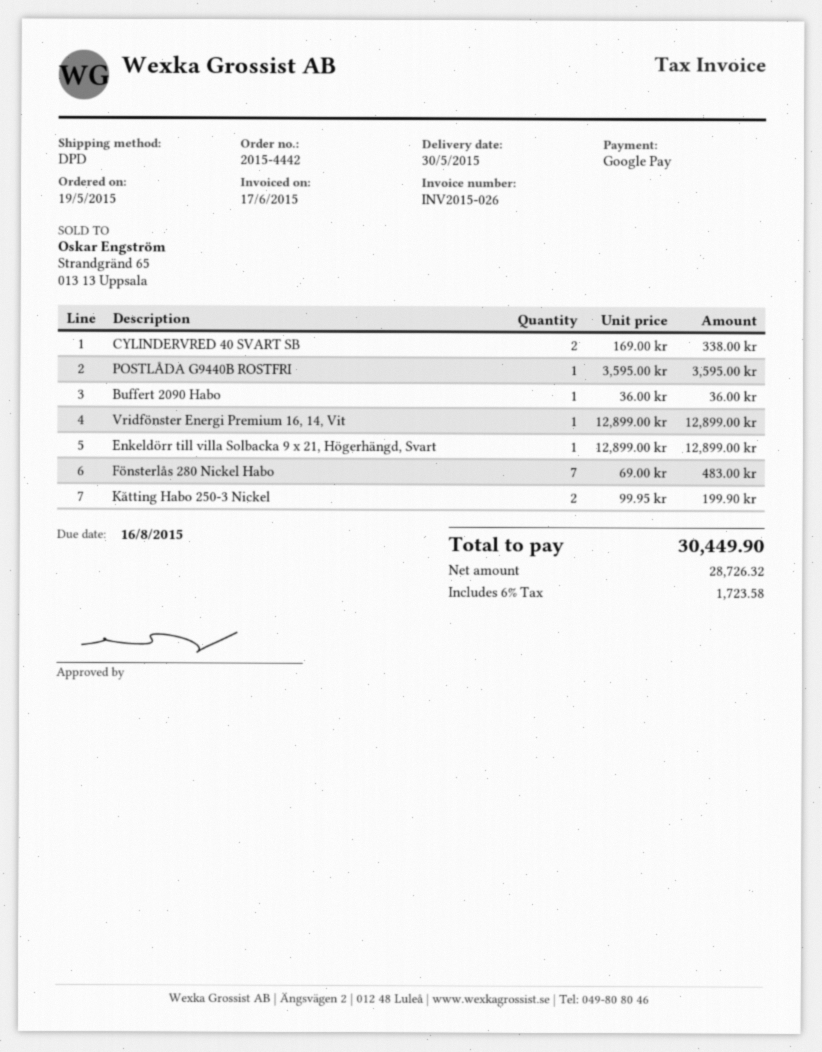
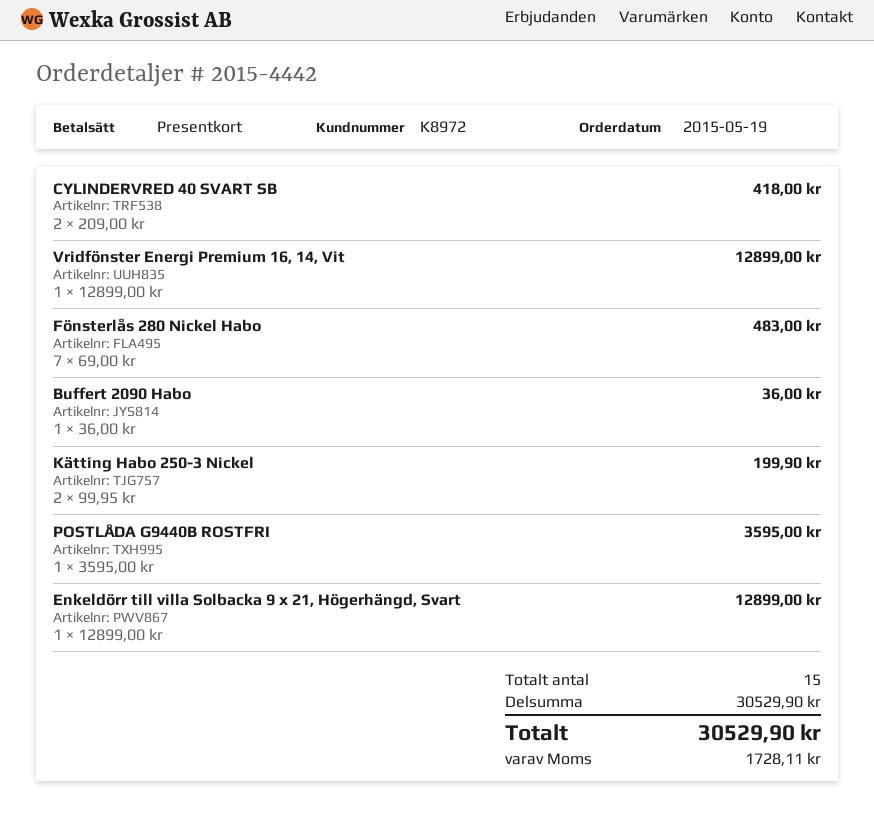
payment method: Google Pay -> gift card
CYLINDERVRED 40 SVART SB: 2 x 169.00 = 338.00 -> 2 x 209.00 = 418.00
tax: 1723.58 -> 1728.11
total: 30449.90 -> 30529.90

